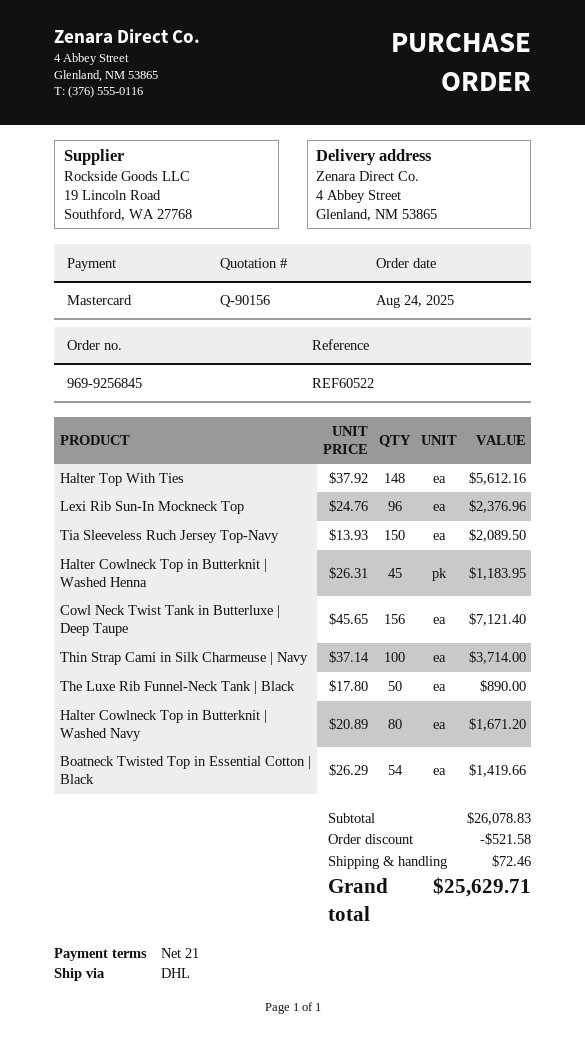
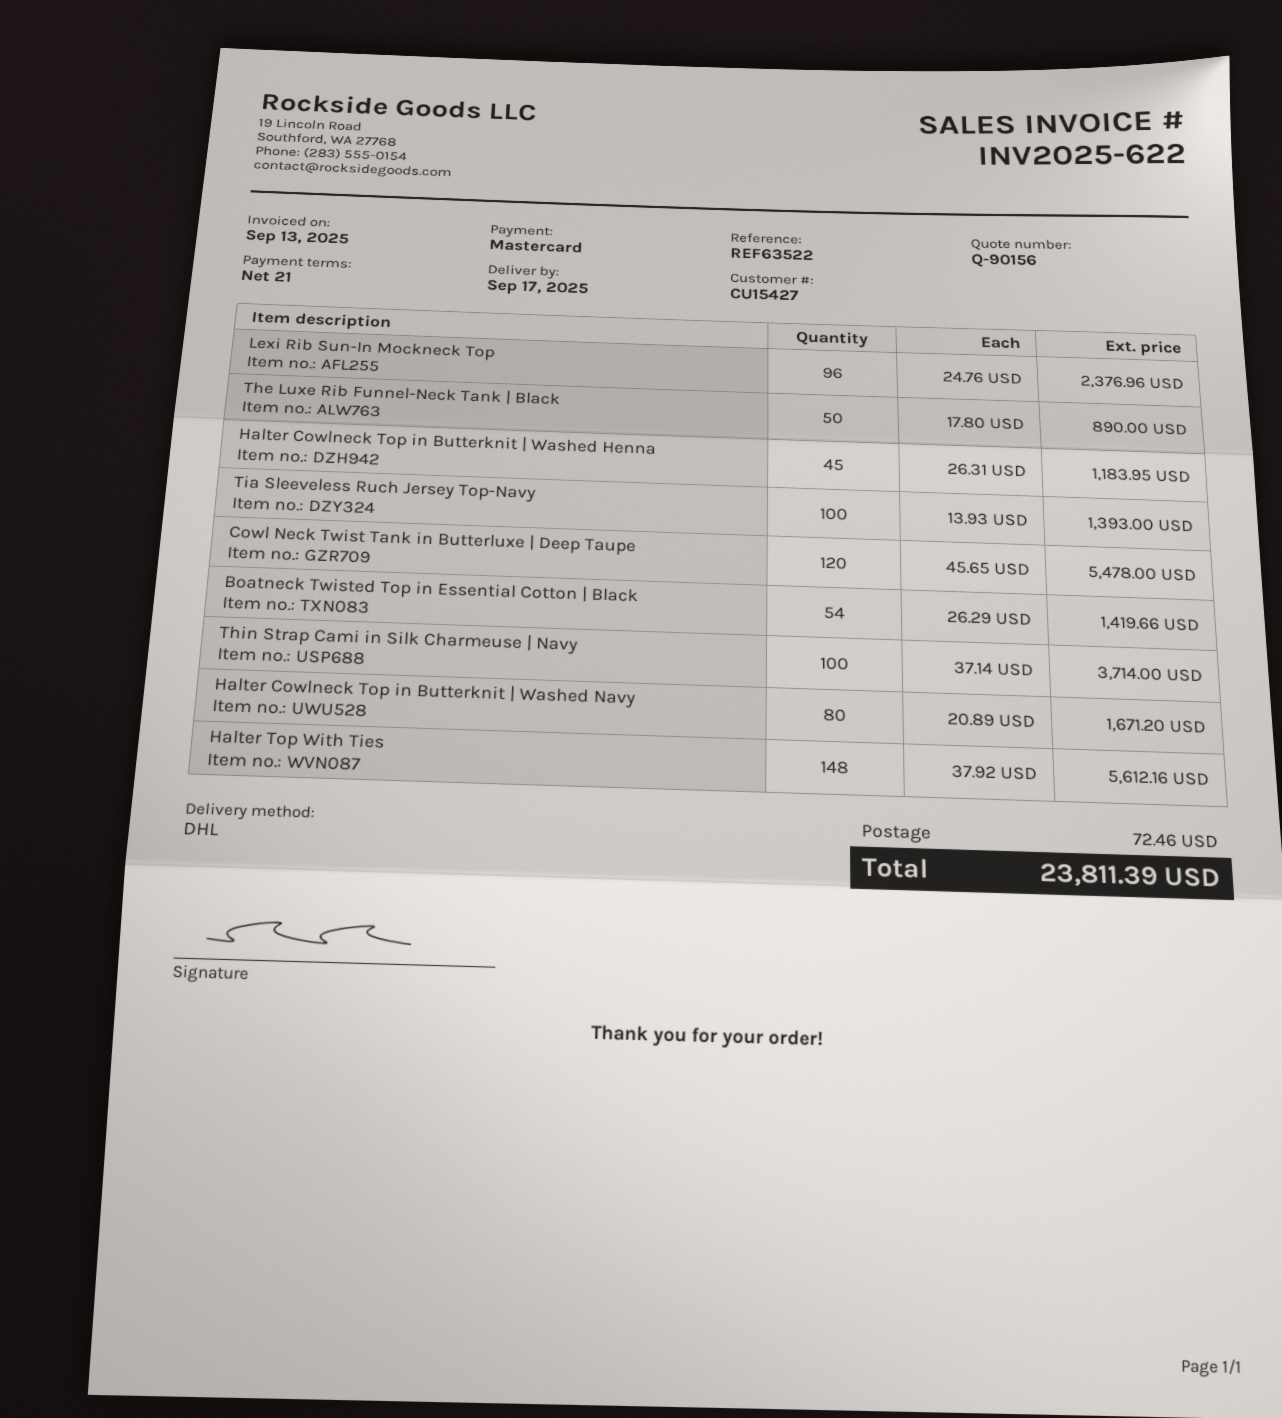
reference: REF60522 -> REF63522
Tia Sleeveless Ruch Jersey Top-Navy: 150 x 13.93 = 2089.50 -> 100 x 13.93 = 1393.00
Cowl Neck Twist Tank in Butterluxe | Deep Taupe: 156 x 45.65 = 7121.40 -> 120 x 45.65 = 5478.00
discount: 521.58 -> none
total: 25629.71 -> 23811.39

